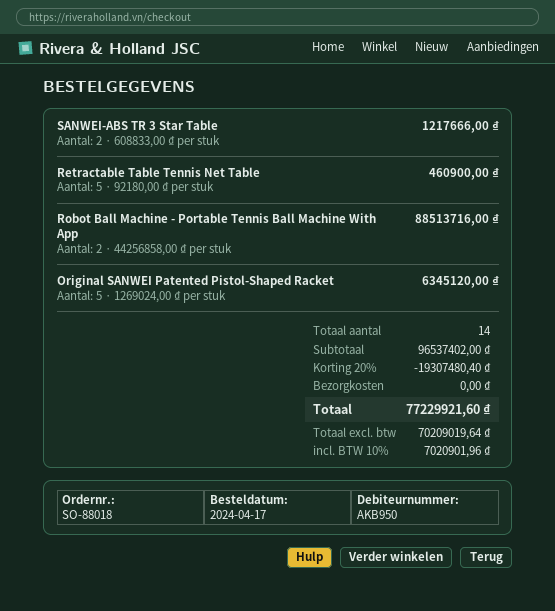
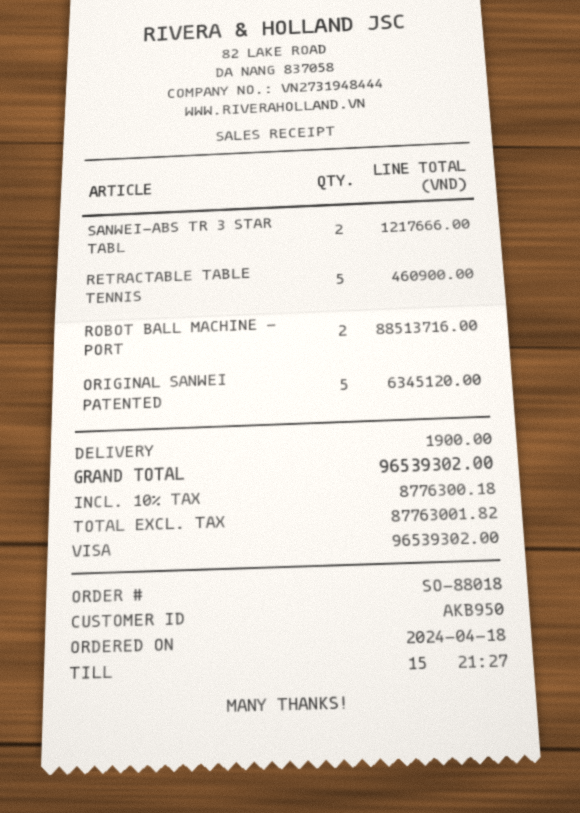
order date: 2024-04-17 -> 2024-04-18
discount: 20% = 19307480.40 -> none
shipping: 0.00 -> 1900.00
net: 70209019.64 -> 87763001.82
tax: 10% = 7020901.96 -> 10% = 8776300.18
total: 77229921.60 -> 96539302.00

